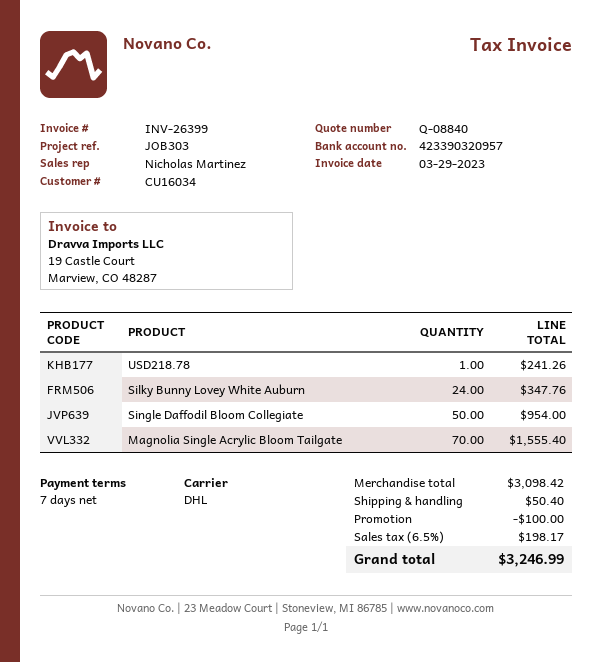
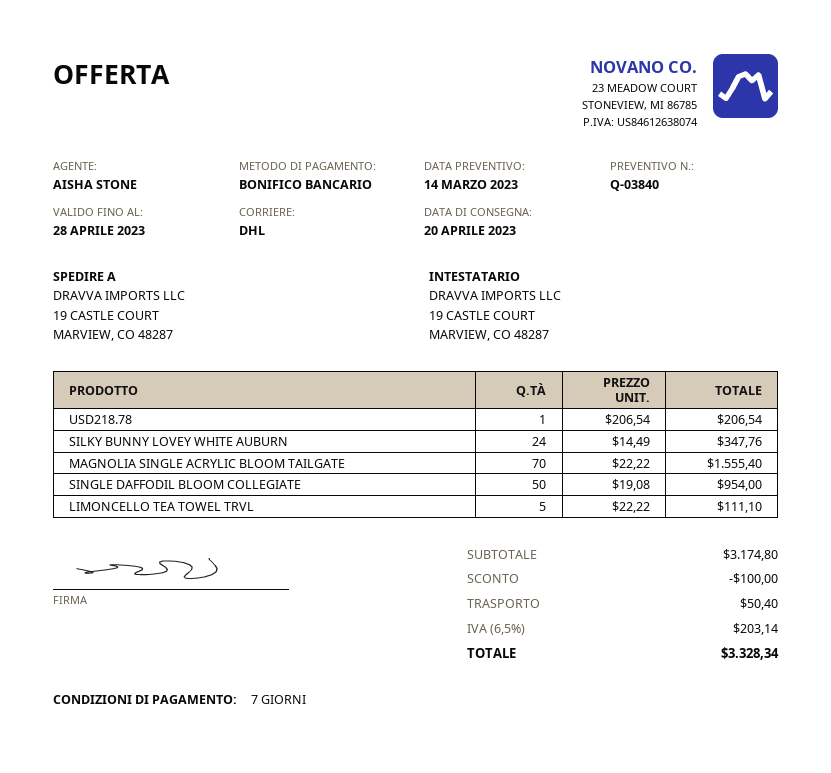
quote number: Q-08840 -> Q-03840
sales rep: Nicholas Martinez -> AISHA STONE
USD218.78: 1 for 241.26 -> 1 for 206.54
LIMONCELLO TEA TOWEL TRVL: none -> 5 for 111.10
subtotal: 3098.42 -> 3174.80
tax: 6.5% = 198.17 -> 6.5% = 203.14
total: 3246.99 -> 3328.34

